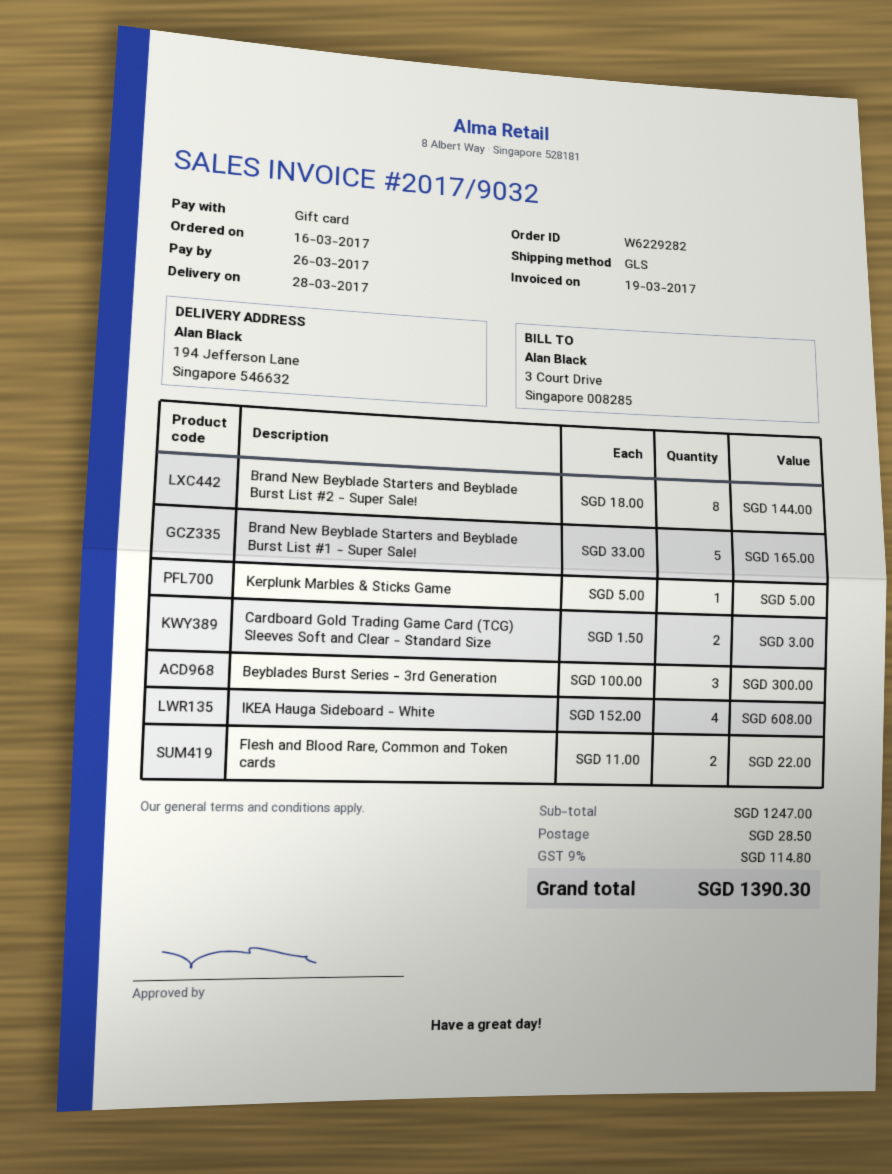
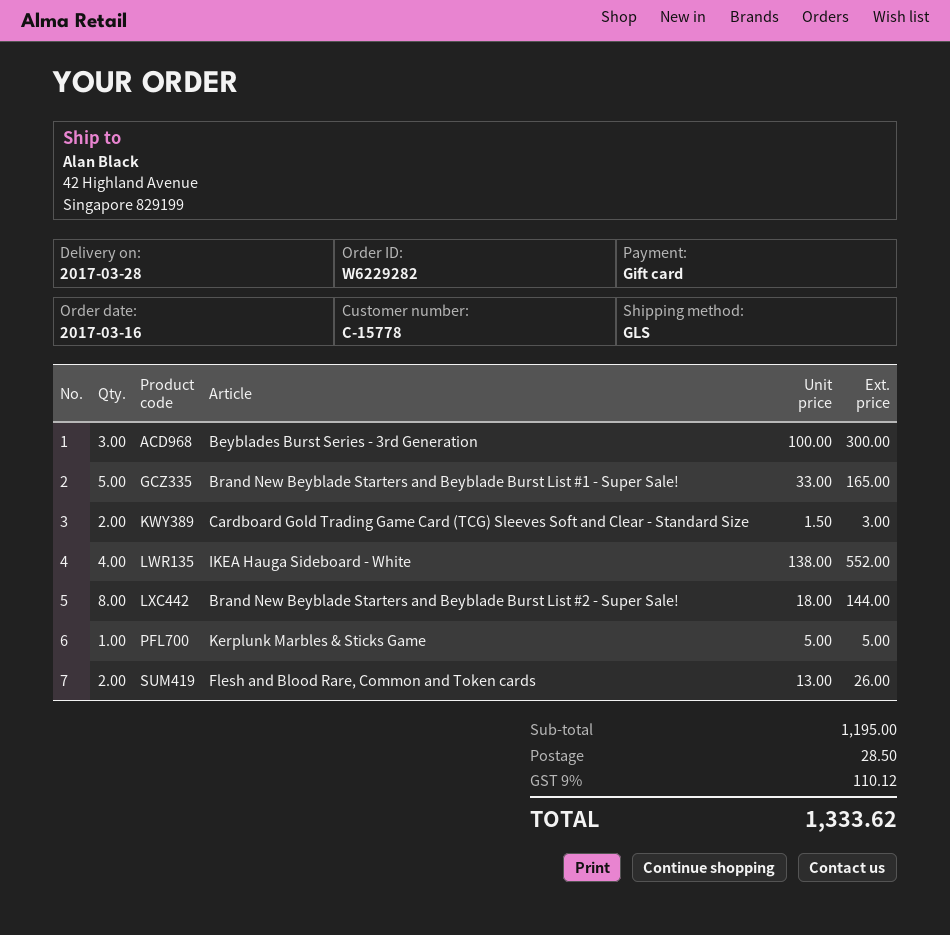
ship to: 194 Jefferson Lane, Singapore 546632 -> 42 Highland Avenue, Singapore 829199
IKEA Hauga Sideboard - White: 4 x 152.00 = 608.00 -> 4 x 138.00 = 552.00
Flesh and Blood Rare, Common and Token cards: 2 x 11.00 = 22.00 -> 2 x 13.00 = 26.00
subtotal: 1247.00 -> 1195.00
tax: 9% = 114.80 -> 9% = 110.12
total: 1390.30 -> 1333.62

